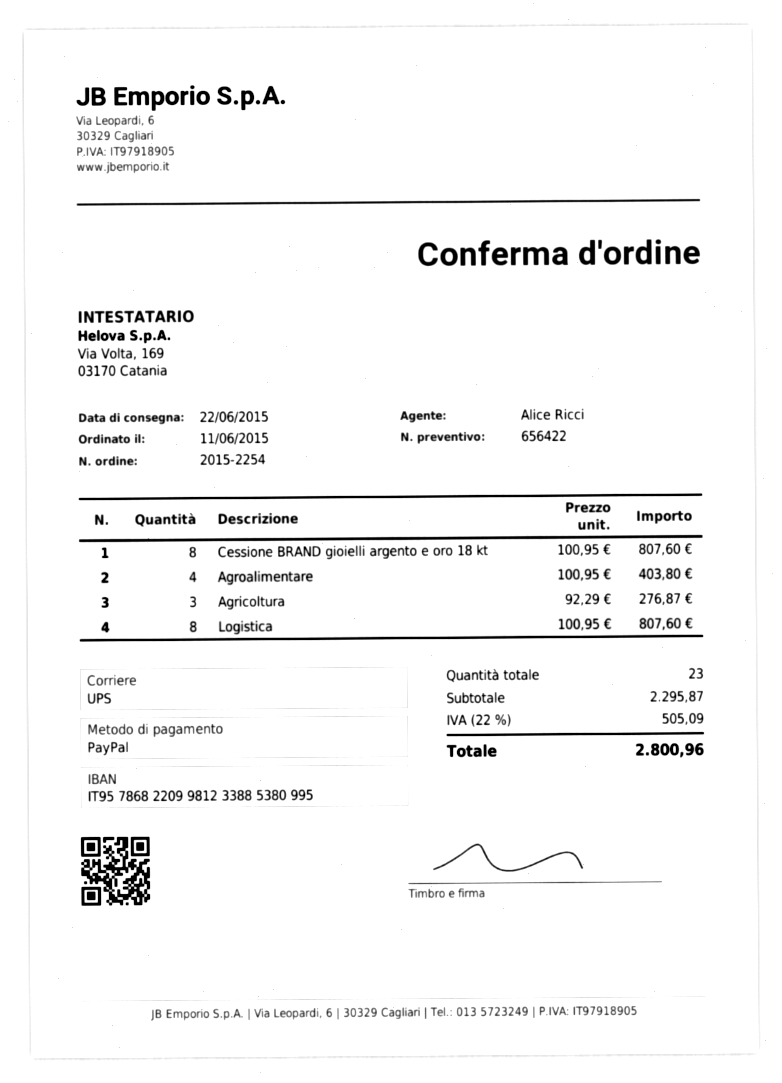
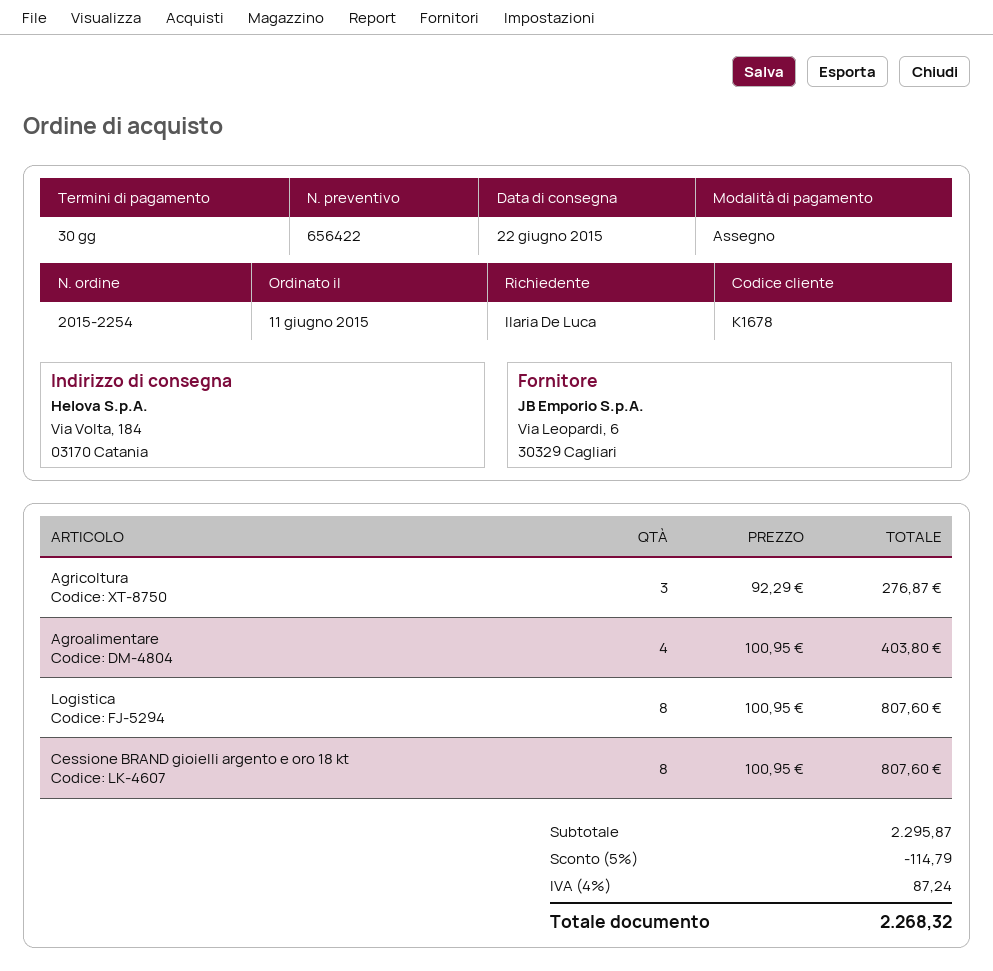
payment method: PayPal -> cheque
discount: none -> 5% = 114.79
tax: 22% = 505.09 -> 4% = 87.24
total: 2800.96 -> 2268.32

